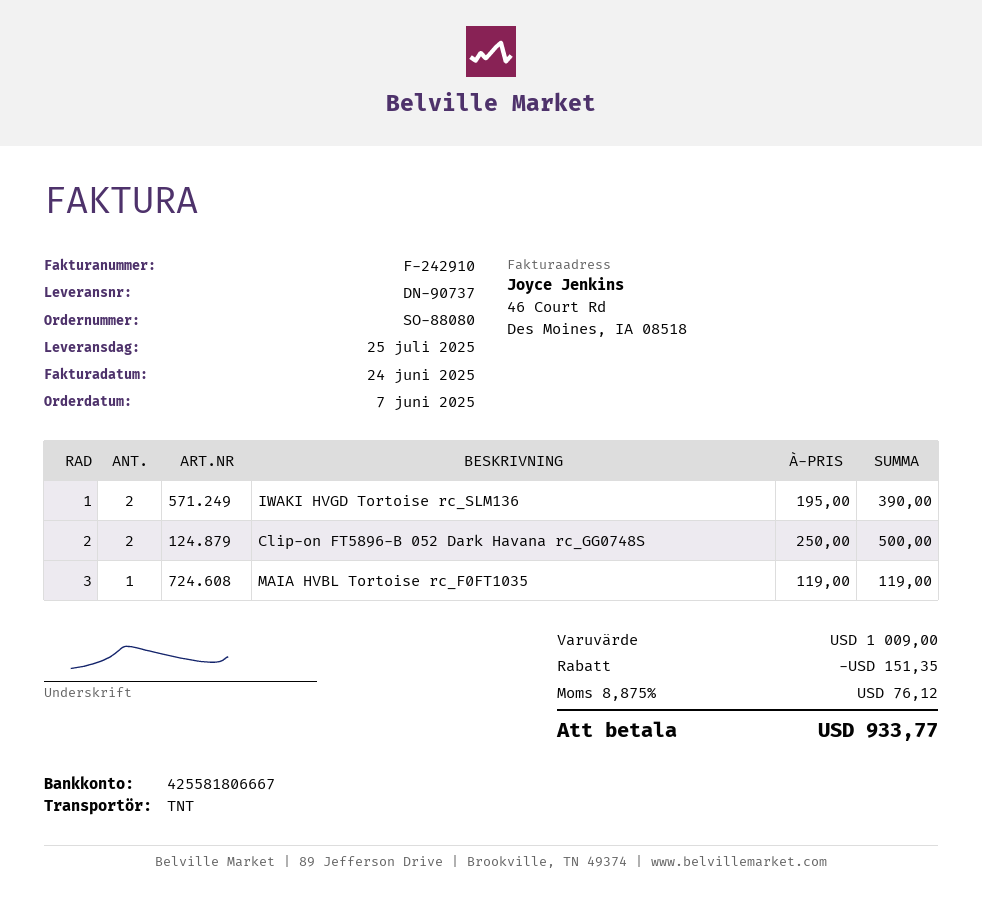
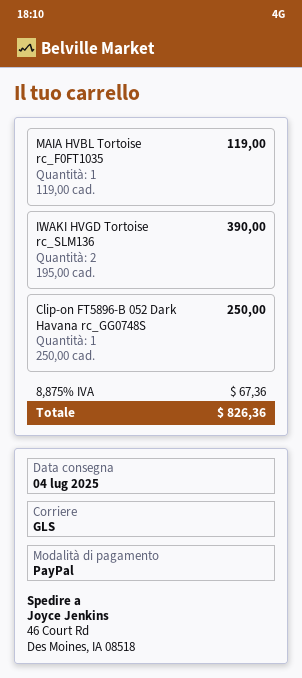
delivery date: 2025-07-25 -> 2025-07-04
shipping method: TNT -> GLS
Clip-on FT5896-B 052 Dark Havana rc_GG0748S: 2 x 250.00 = 500.00 -> 1 x 250.00 = 250.00
discount: 151.35 -> none
tax: 8.875% = 76.12 -> 8.875% = 67.36
total: 933.77 -> 826.36

